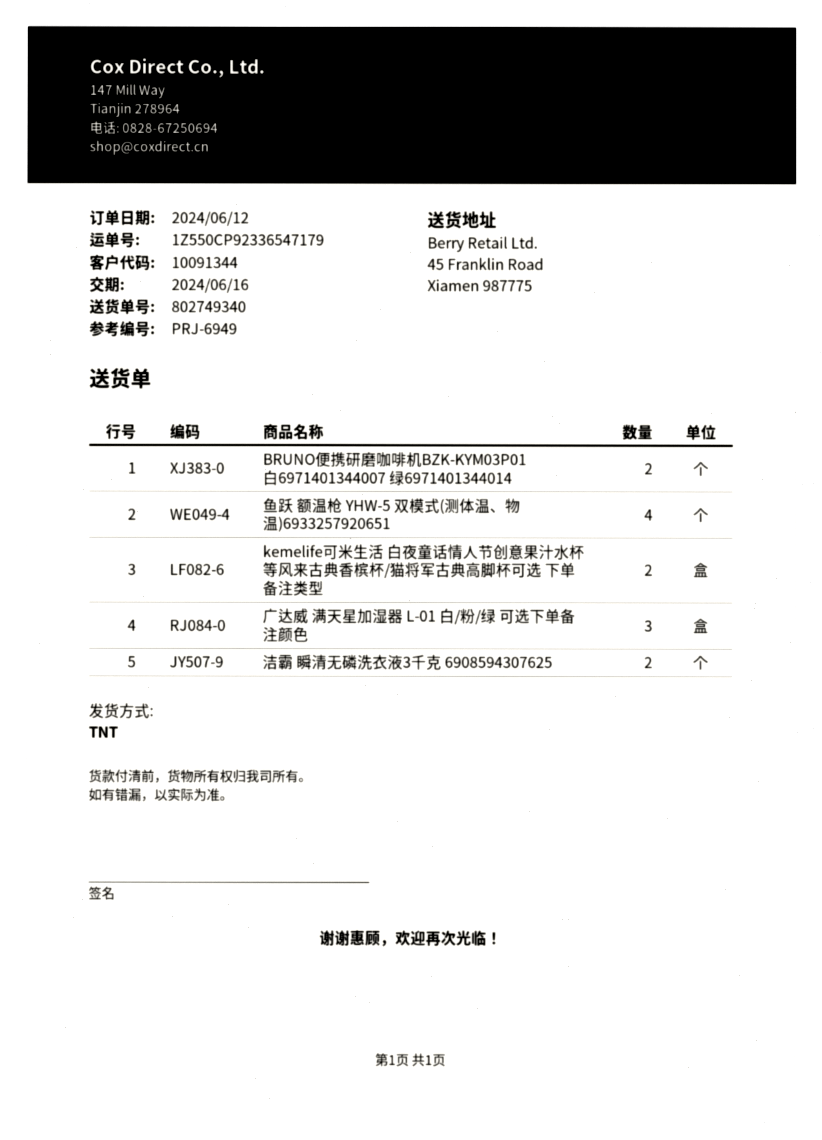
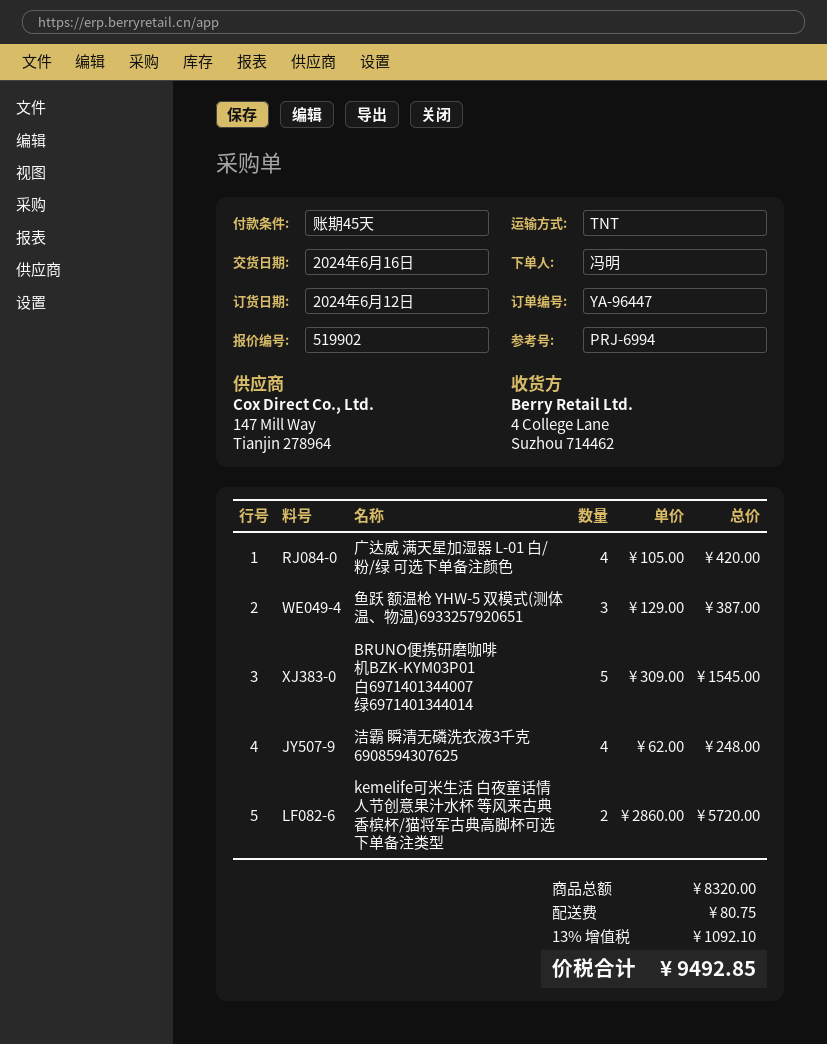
reference: PRJ-6949 -> PRJ-6994
ship to: 45 Franklin Road, Xiamen 987775 -> 4 College Lane, Suzhou 714462
BRUNO便携研磨咖啡机BZK-KYM03P01 白6971401344007 绿6971401344014: 2 -> 5
鱼跃 额温枪 YHW-5 双模式(测体温、物温)6933257920651: 4 -> 3
广达威 满天星加湿器 L-01 白/粉/绿 可选下单备注颜色: 3 -> 4
洁霸 瞬清无磷洗衣液3千克 6908594307625: 2 -> 4

